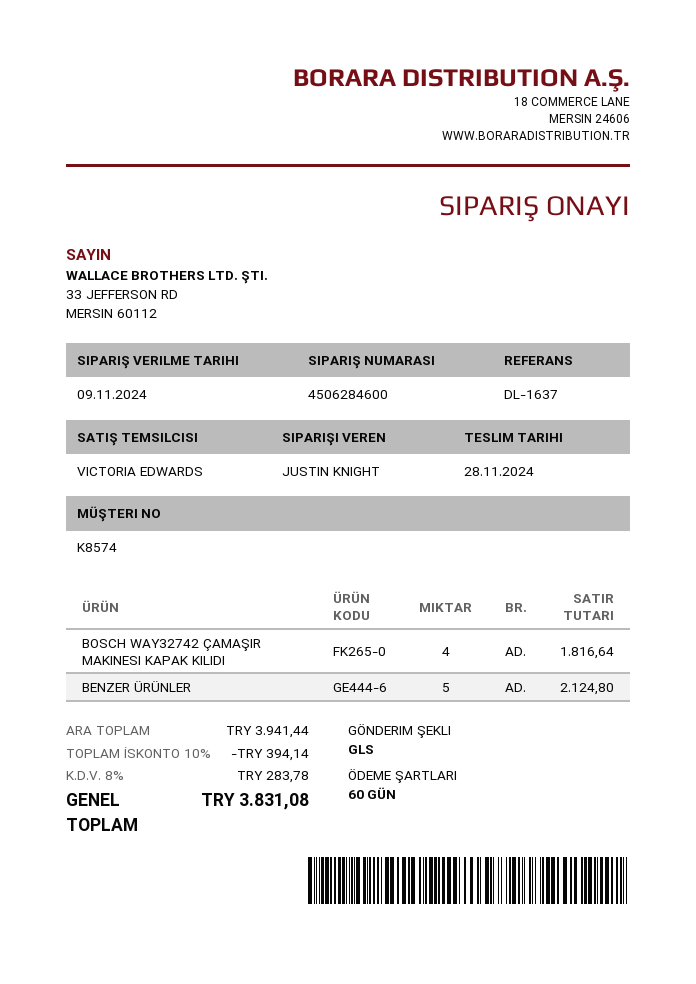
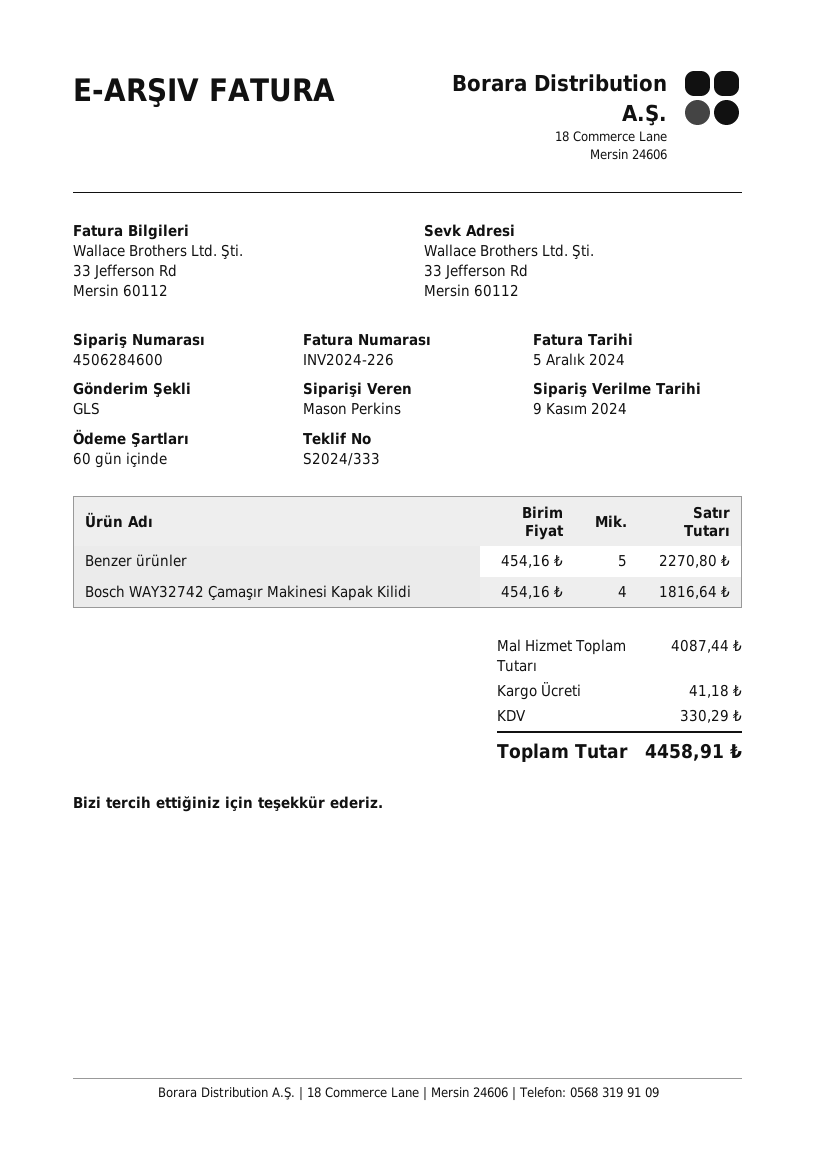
ordered by: JUSTIN KNIGHT -> Mason Perkins
BENZER ÜRÜNLER: 5 for 2124.80 -> 5 for 2270.80
subtotal: 3941.44 -> 4087.44
discount: 10% = 394.14 -> none
shipping: none -> 41.18
tax: 283.78 -> 330.29
total: 3831.08 -> 4458.91

